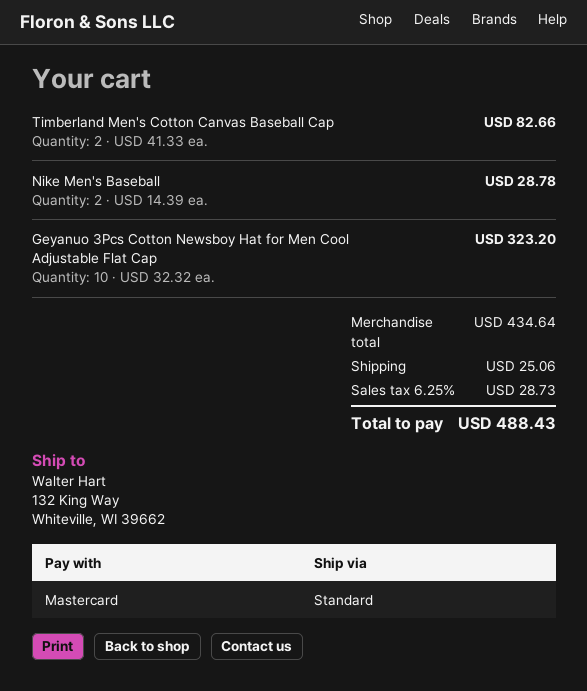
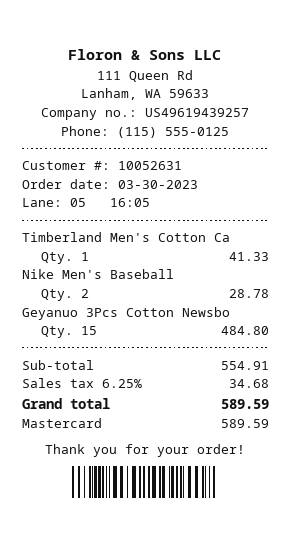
Timberland Men's Cotton Canvas Baseball Cap: 2 for 82.66 -> 1 for 41.33
Geyanuo 3Pcs Cotton Newsboy Hat for Men Cool Adjustable Flat Cap: 10 for 323.20 -> 15 for 484.80
subtotal: 434.64 -> 554.91
shipping: 25.06 -> none
tax: 6.25% = 28.73 -> 6.25% = 34.68
total: 488.43 -> 589.59

